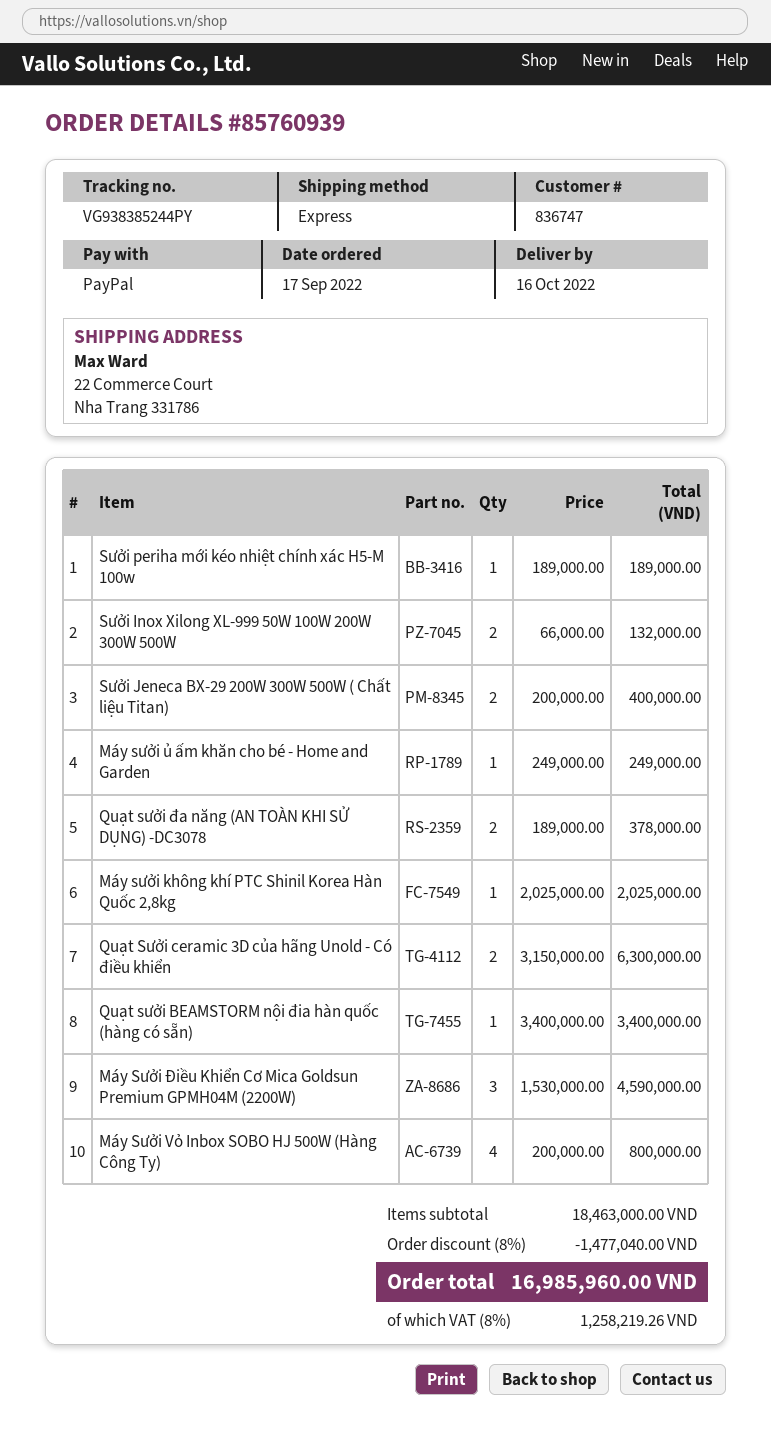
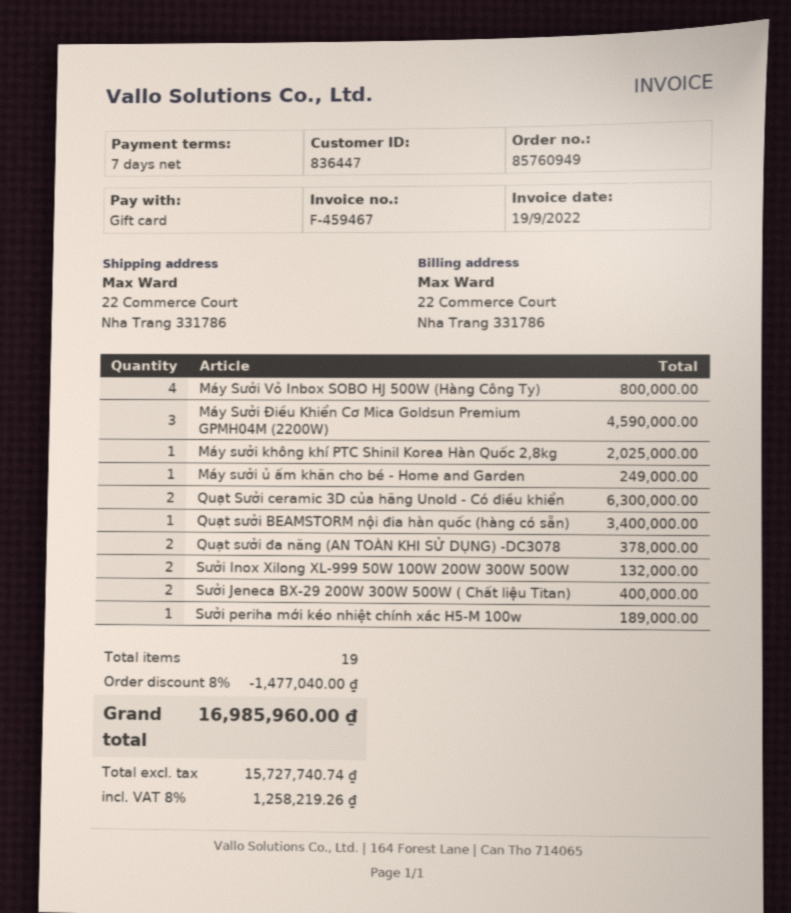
order number: 85760939 -> 85760949
customer number: 836747 -> 836447
payment method: PayPal -> gift card

